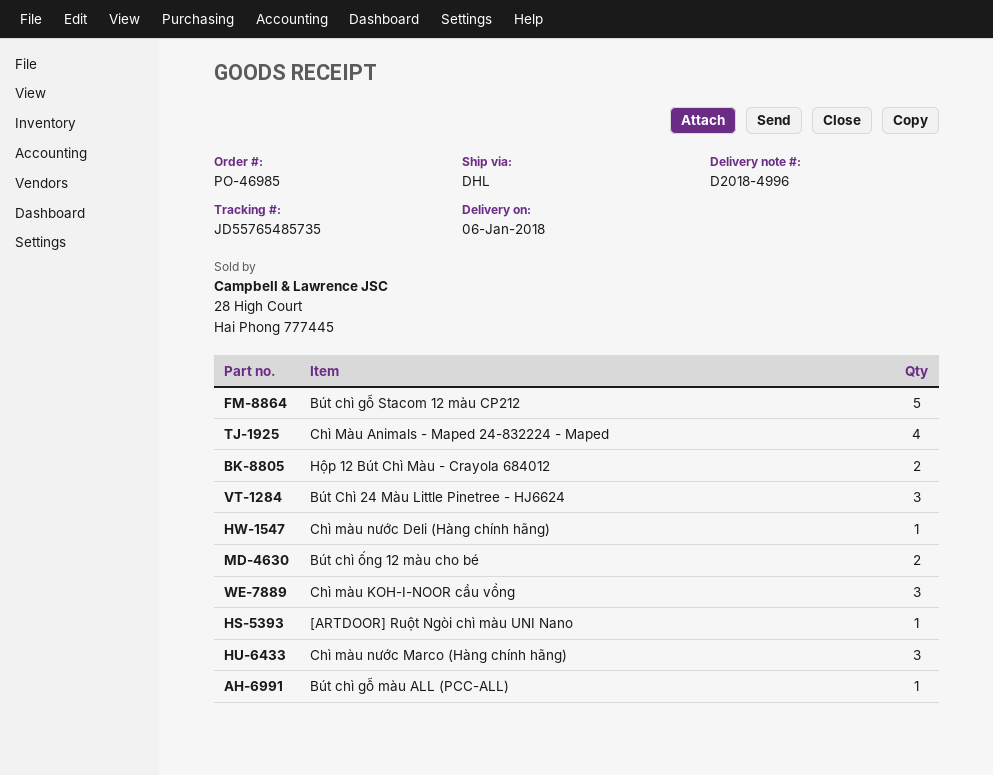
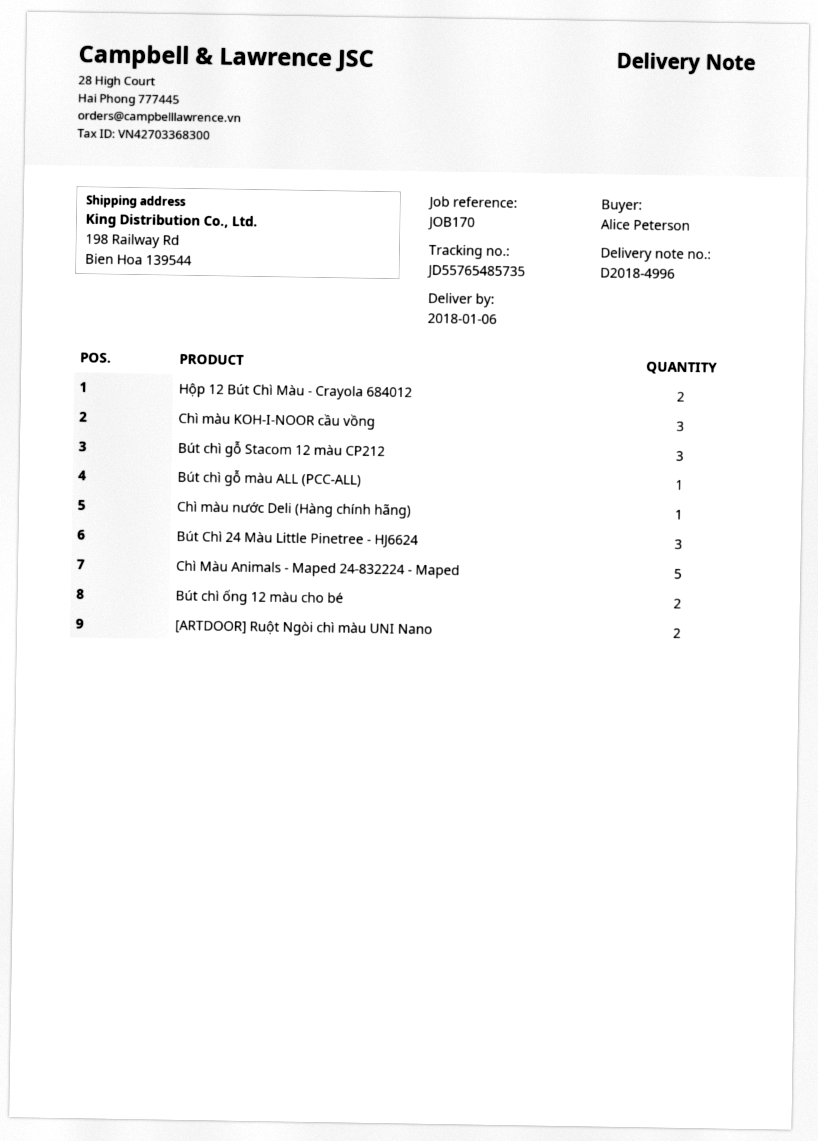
Bút chì gỗ Stacom 12 màu CP212: 5 -> 3
Chì Màu Animals - Maped 24-832224 - Maped: 4 -> 5
[ARTDOOR] Ruột Ngòi chì màu UNI Nano: 1 -> 2
Chì màu nước Marco (Hàng chính hãng): 3 -> none

